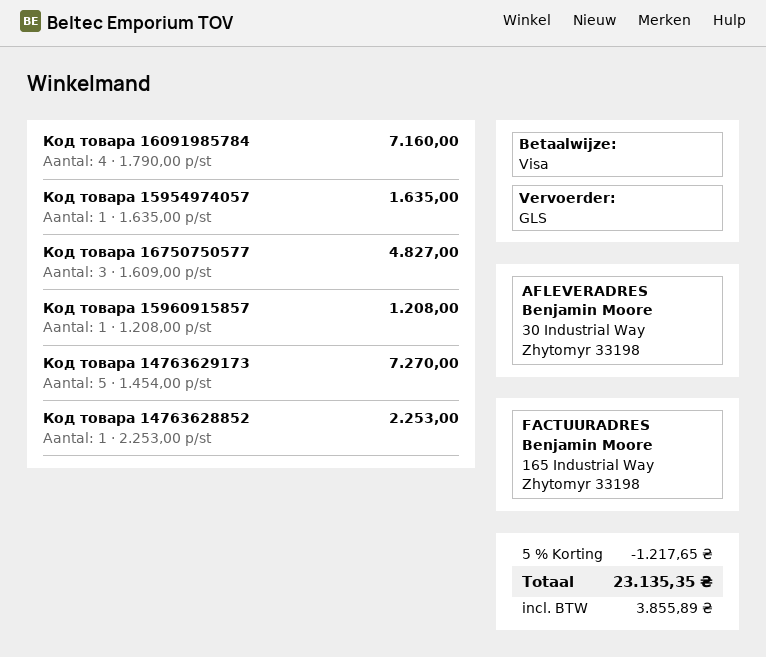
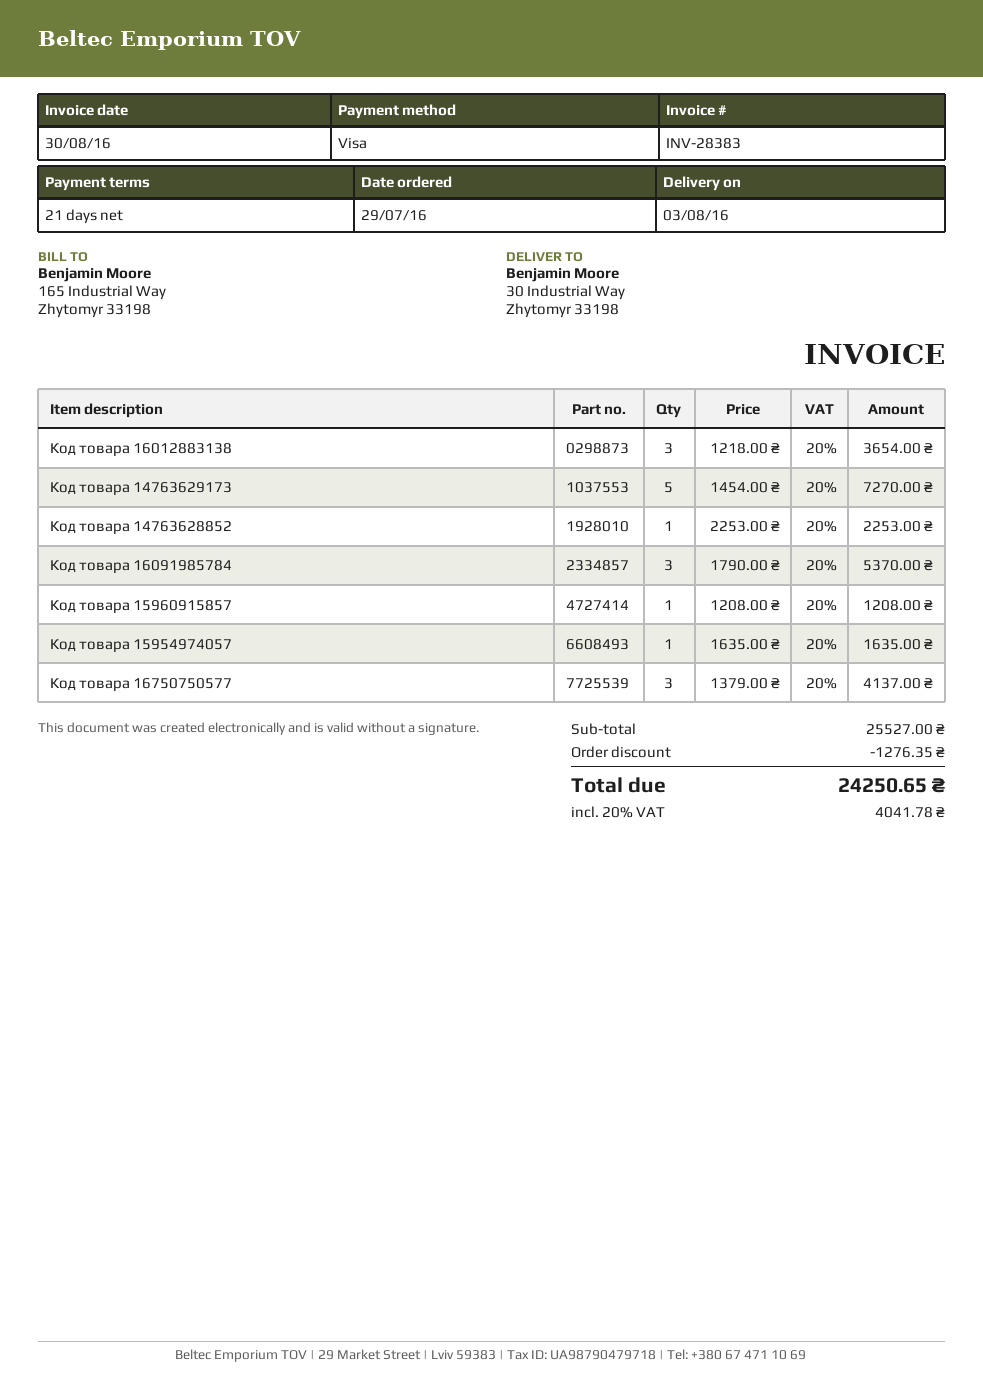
Код товара 16091985784: 4 x 1790.00 = 7160.00 -> 3 x 1790.00 = 5370.00
Код товара 16750750577: 3 x 1609.00 = 4827.00 -> 3 x 1379.00 = 4137.00
Код товара 16012883138: none -> 3 x 1218.00 = 3654.00
discount: 1217.65 -> 1276.35
tax: 3855.89 -> 4041.78
total: 23135.35 -> 24250.65

